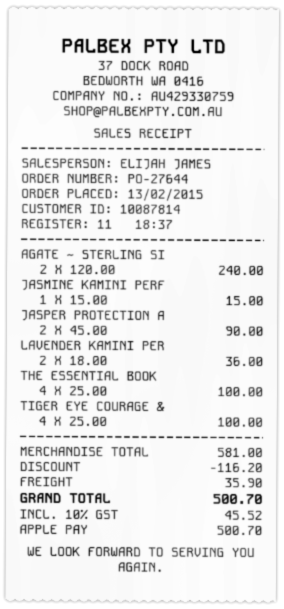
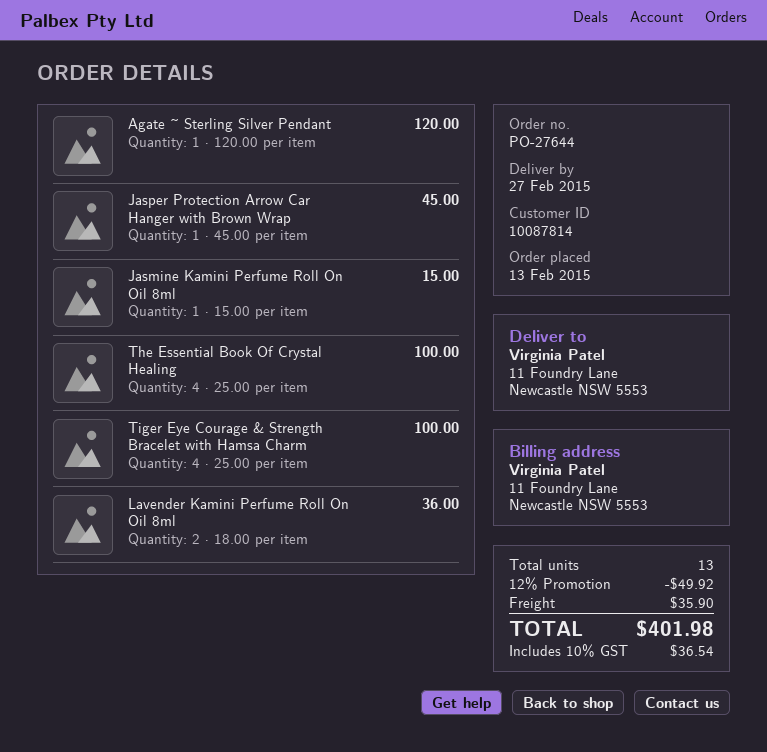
AGATE ~ STERLING SI: 2 x 120.00 = 240.00 -> 1 x 120.00 = 120.00
JASPER PROTECTION A: 2 x 45.00 = 90.00 -> 1 x 45.00 = 45.00
discount: 116.20 -> 49.92
tax: 10% = 45.52 -> 10% = 36.54
total: 500.70 -> 401.98

